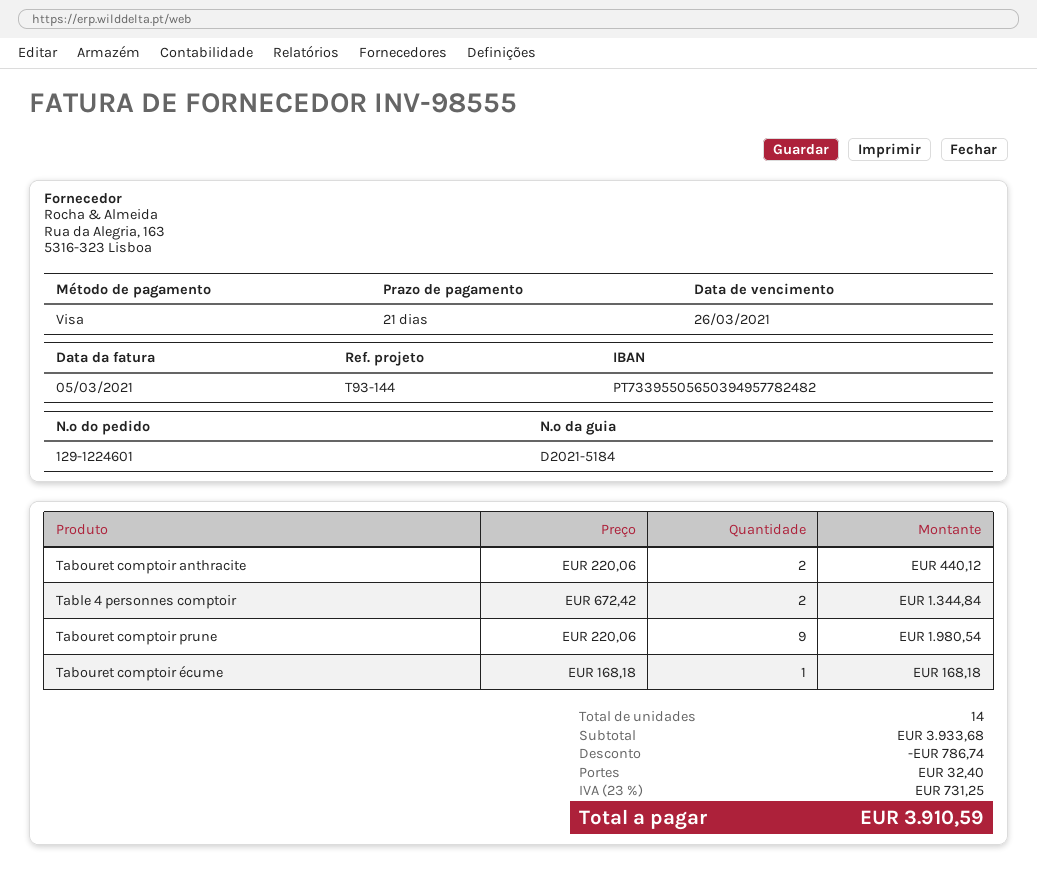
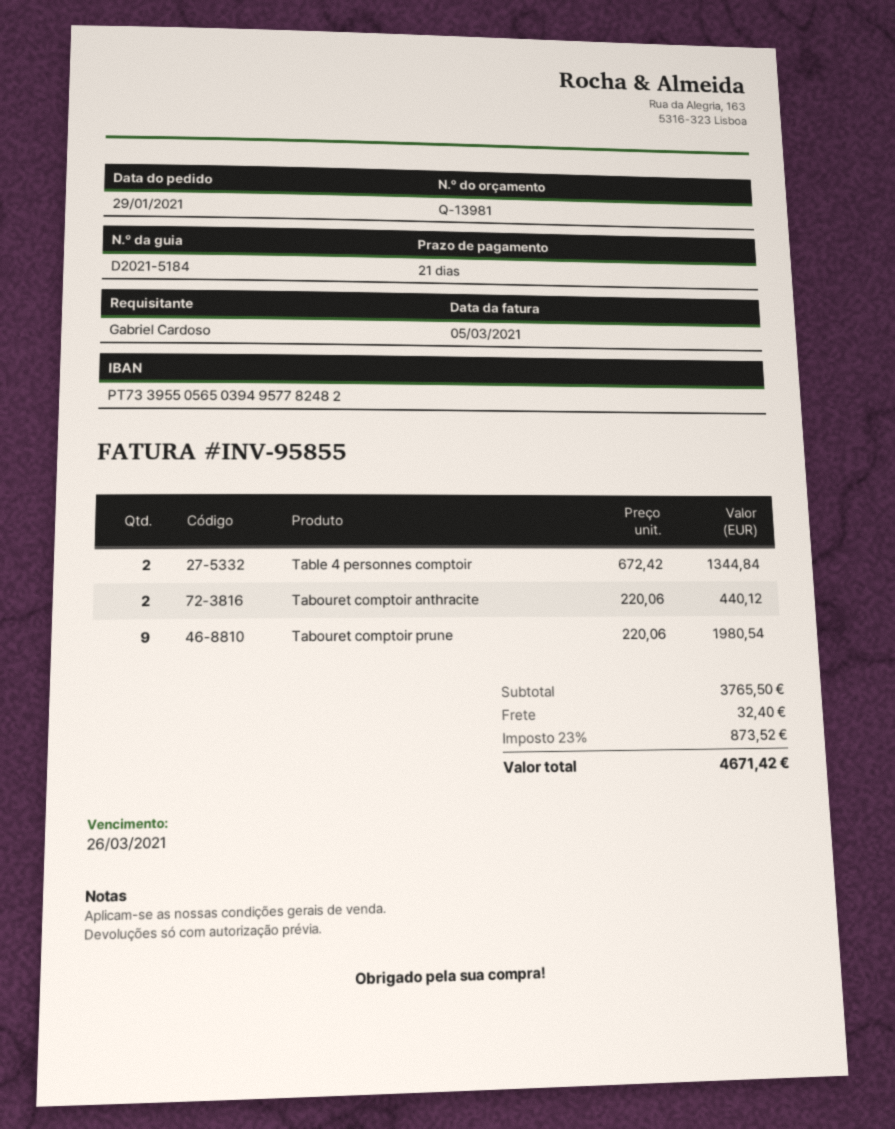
invoice number: INV-98555 -> INV-95855
Tabouret comptoir écume: 1 x 168.18 = 168.18 -> none
subtotal: 3933.68 -> 3765.50
discount: 786.74 -> none
tax: 23% = 731.25 -> 23% = 873.52
total: 3910.59 -> 4671.42

